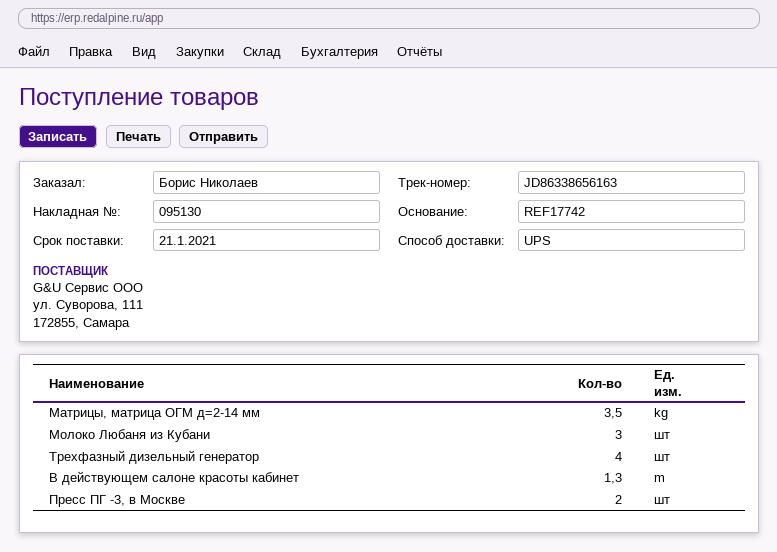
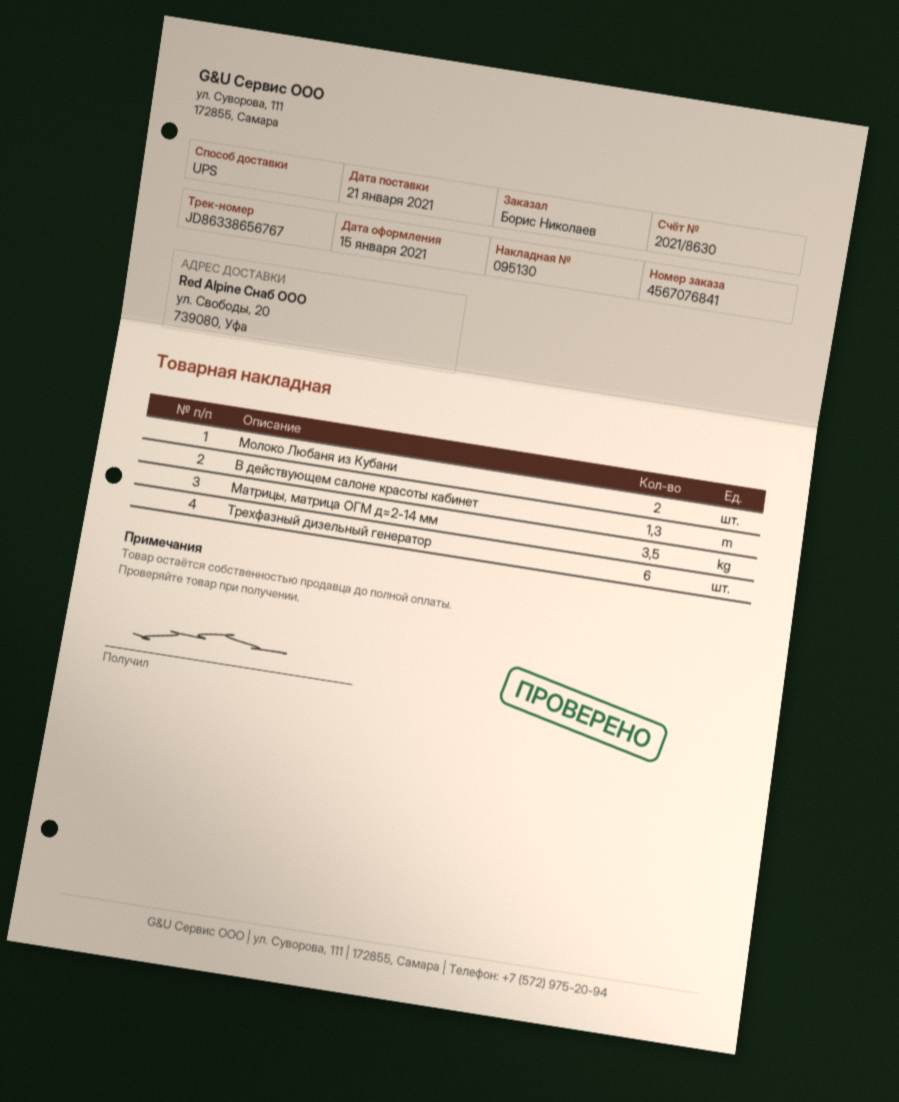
tracking number: JD86338656163 -> JD86338656767
Молоко Любаня из Кубани: 3 -> 2
Трехфазный дизельный генератор: 4 -> 6
Пресс ПГ -3, в Москве: 2 -> none

